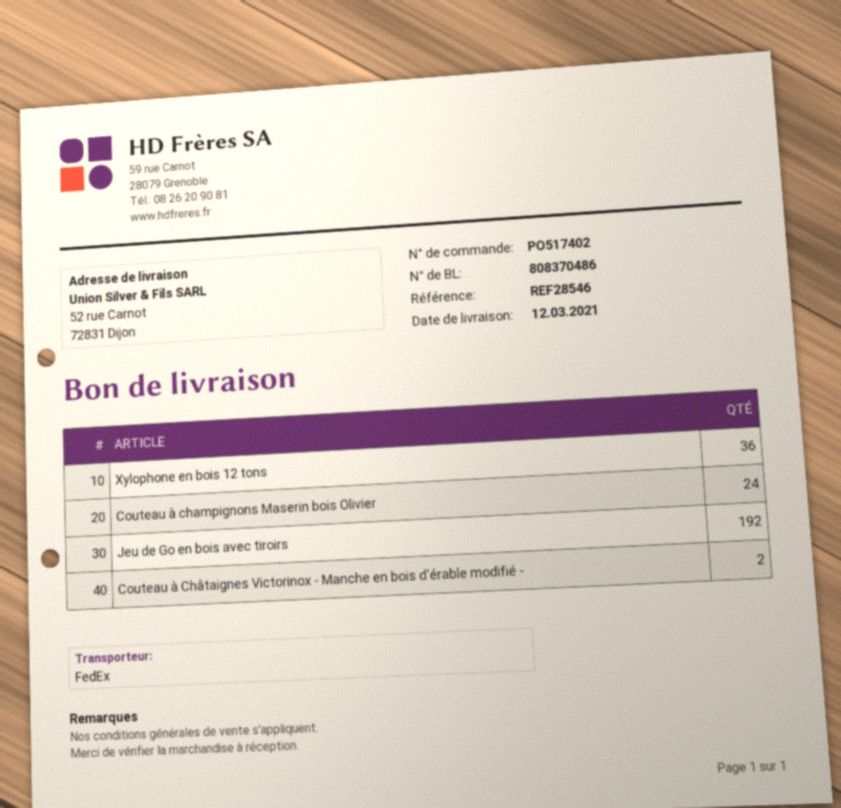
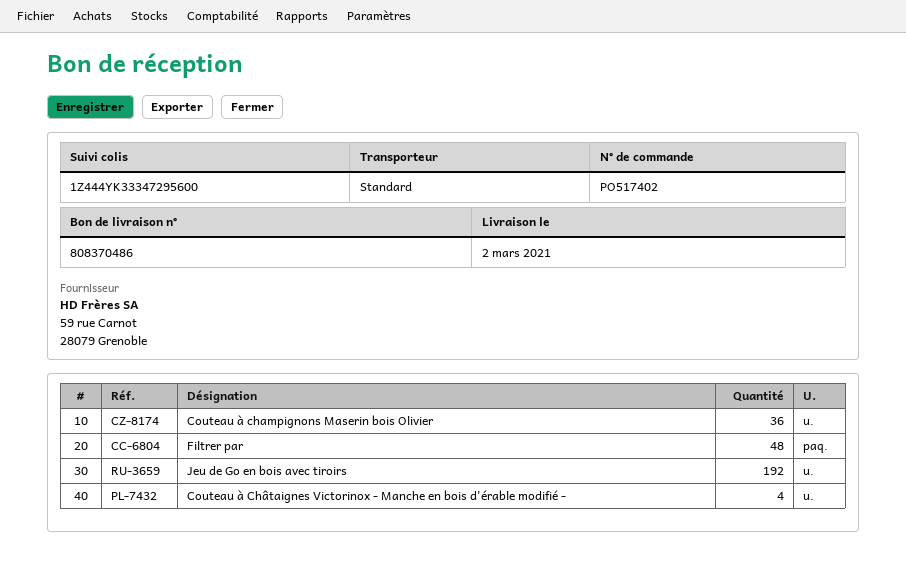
delivery date: 2021-03-12 -> 2021-03-02
shipping method: FedEx -> standard
Xylophone en bois 12 tons: 36 -> none
Couteau à champignons Maserin bois Olivier: 24 -> 36
Couteau à Châtaignes Victorinox - Manche en bois d'érable modifié -: 2 -> 4
Filtrer par: none -> 48

